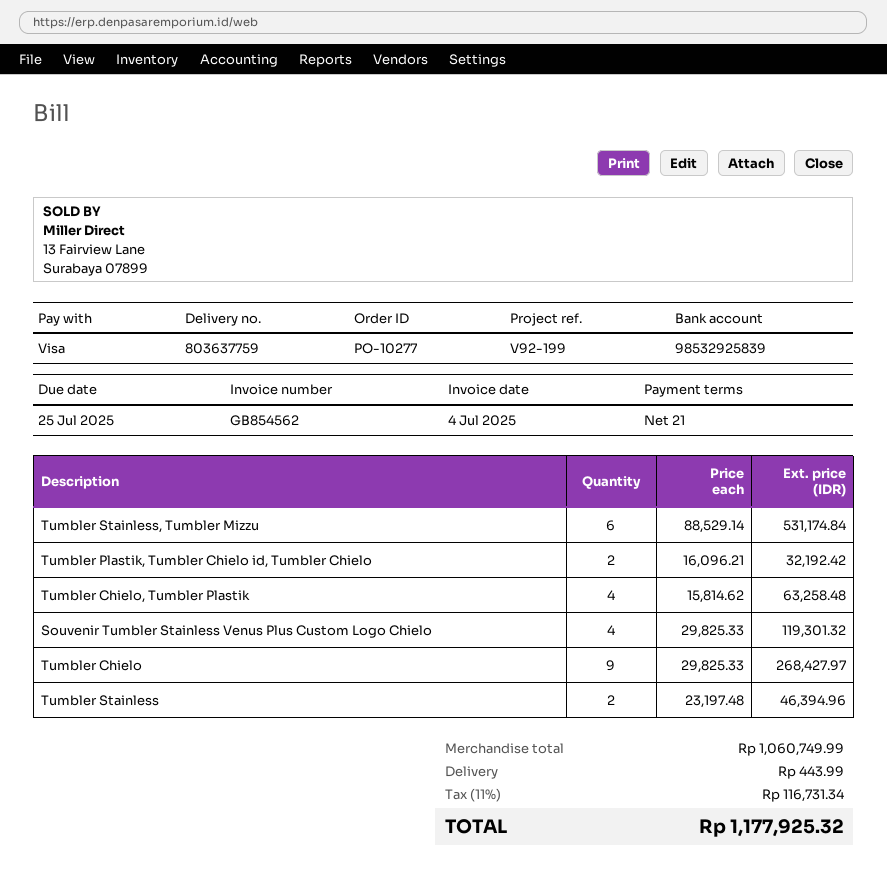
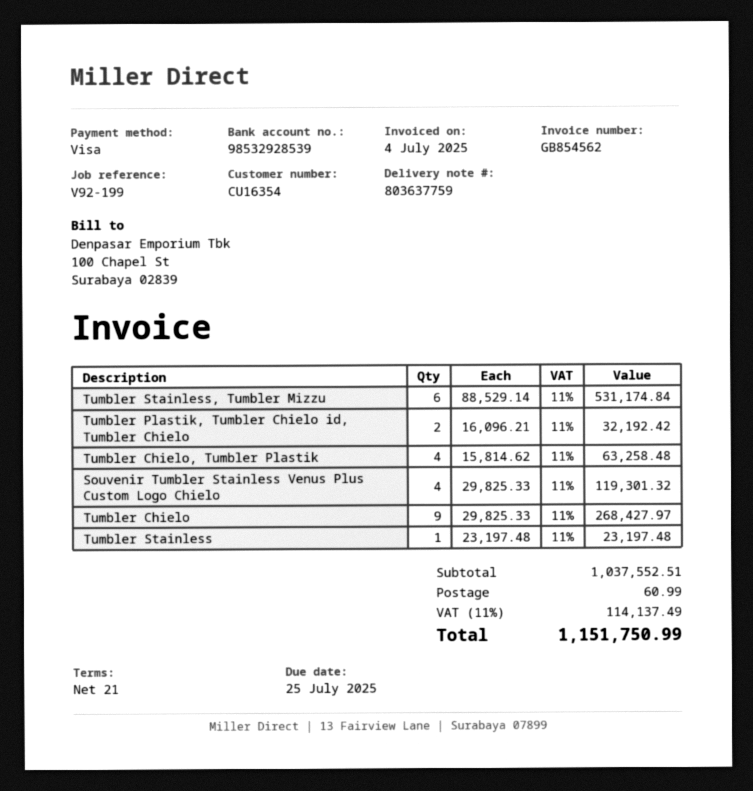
bank account: 98532925839 -> 98532928539
Tumbler Stainless: 2 x 23197.48 = 46394.96 -> 1 x 23197.48 = 23197.48
subtotal: 1060749.99 -> 1037552.51
shipping: 443.99 -> 60.99
tax: 11% = 116731.34 -> 11% = 114137.49
total: 1177925.32 -> 1151750.99

